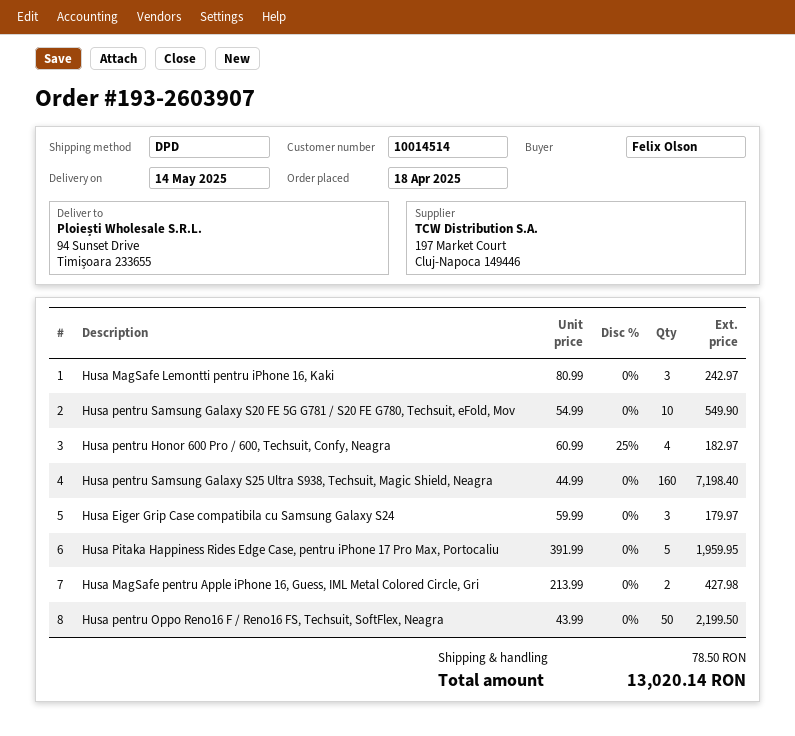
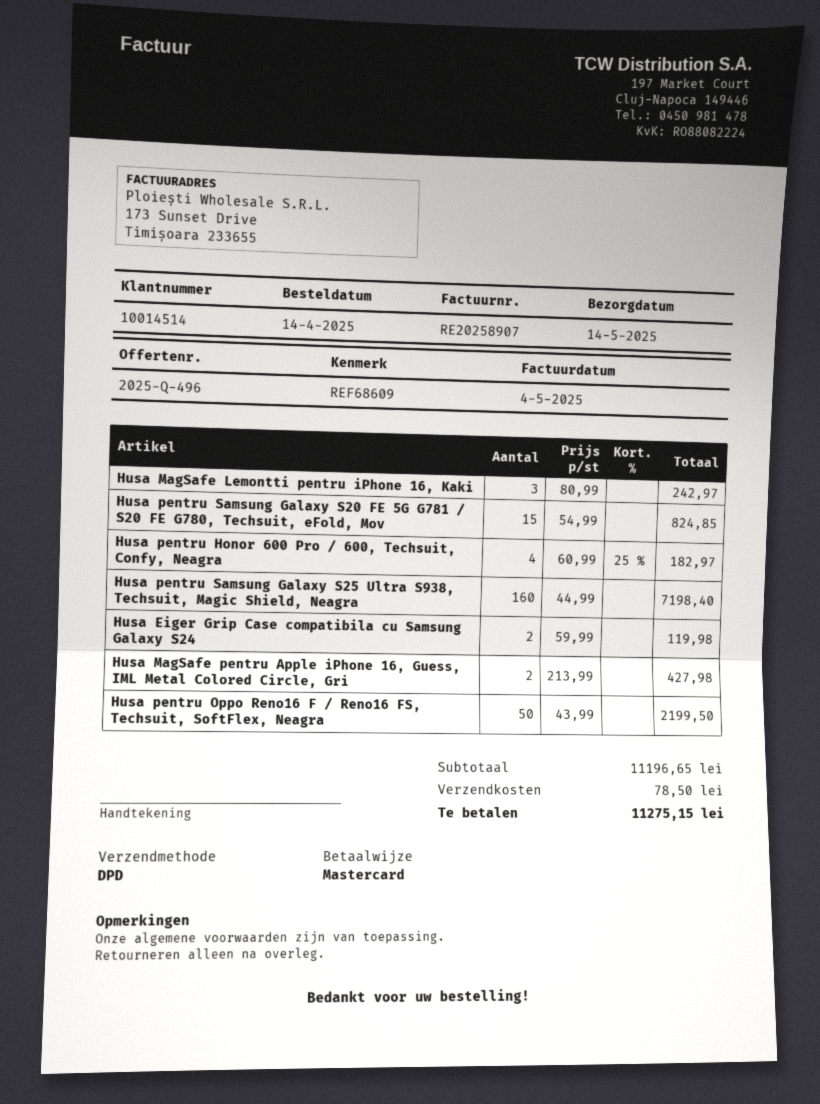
order date: 2025-04-18 -> 2025-04-14
Husa pentru Samsung Galaxy S20 FE 5G G781 / S20 FE G780, Techsuit, eFold, Mov: 10 x 54.99 = 549.90 -> 15 x 54.99 = 824.85
Husa Eiger Grip Case compatibila cu Samsung Galaxy S24: 3 x 59.99 = 179.97 -> 2 x 59.99 = 119.98
Husa Pitaka Happiness Rides Edge Case, pentru iPhone 17 Pro Max, Portocaliu: 5 x 391.99 = 1959.95 -> none
total: 13020.14 -> 11275.15

